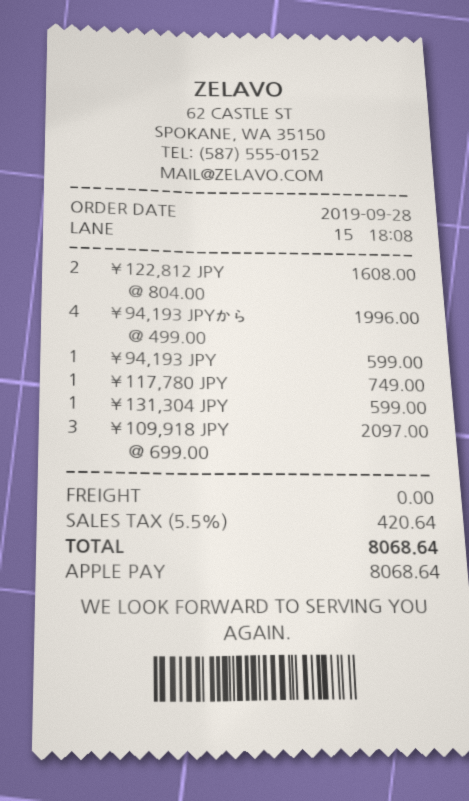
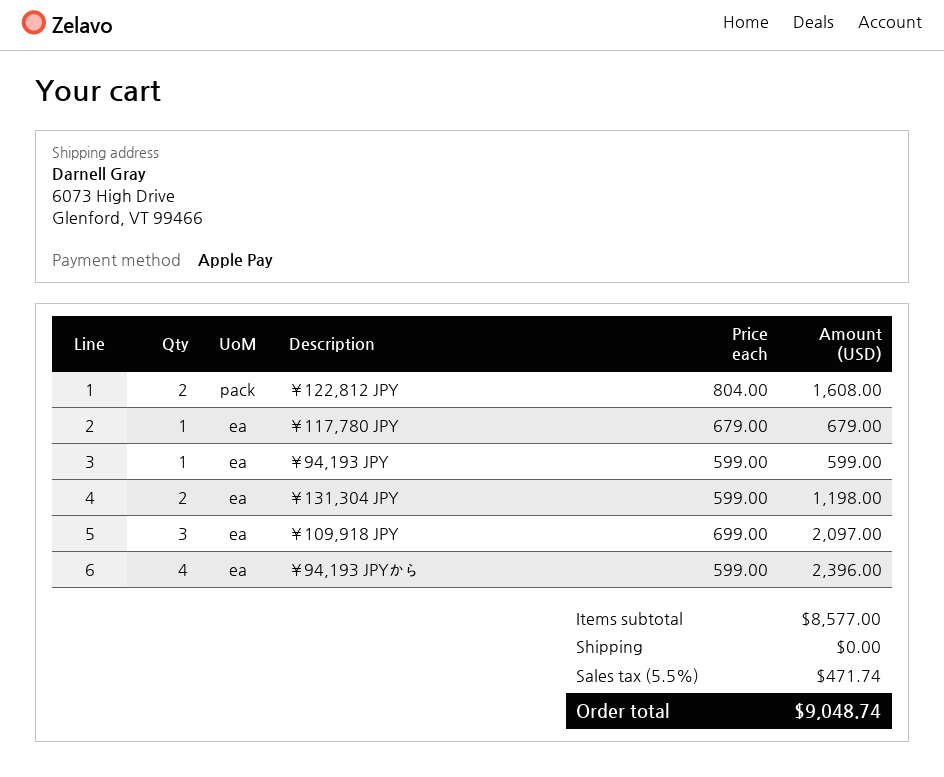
¥94,193 JPYから: 4 x 499.00 = 1996.00 -> 4 x 599.00 = 2396.00
¥117,780 JPY: 1 x 749.00 = 749.00 -> 1 x 679.00 = 679.00
¥131,304 JPY: 1 x 599.00 = 599.00 -> 2 x 599.00 = 1198.00
tax: 5.5% = 420.64 -> 5.5% = 471.74
total: 8068.64 -> 9048.74

